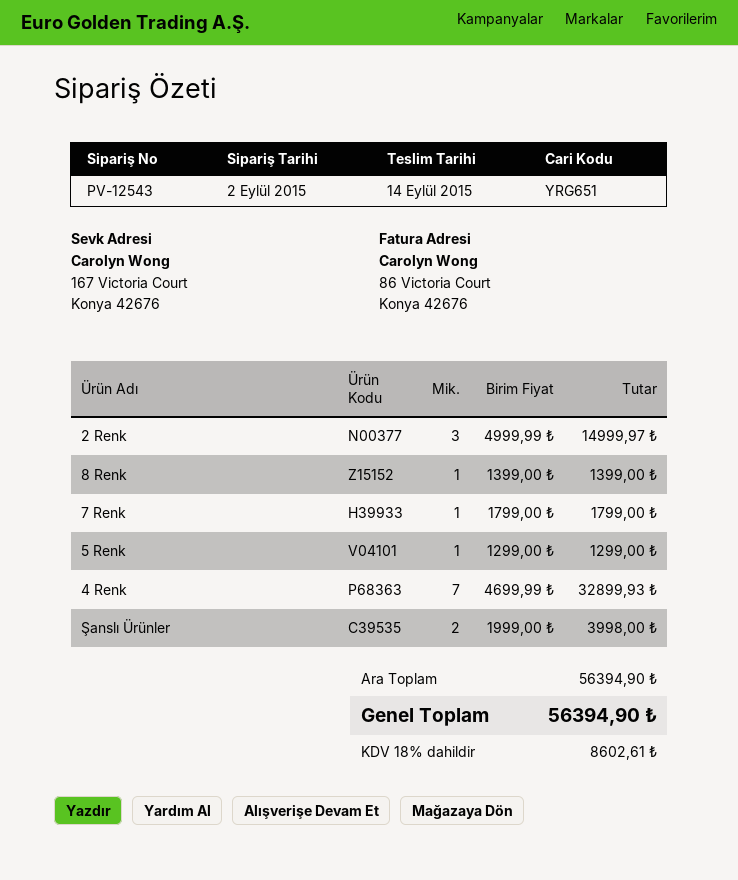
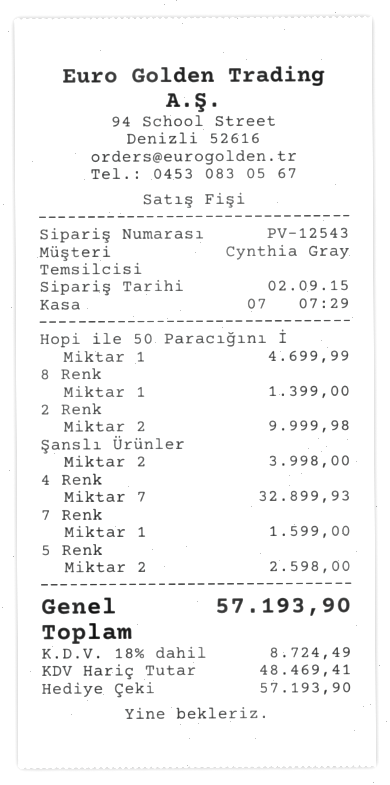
2 Renk: 3 for 14999.97 -> 2 for 9999.98
7 Renk: 1 for 1799.00 -> 1 for 1599.00
5 Renk: 1 for 1299.00 -> 2 for 2598.00
Hopi ile 50 Paracığını İ: none -> 1 for 4699.99
tax: 18% = 8602.61 -> 18% = 8724.49
total: 56394.90 -> 57193.90

